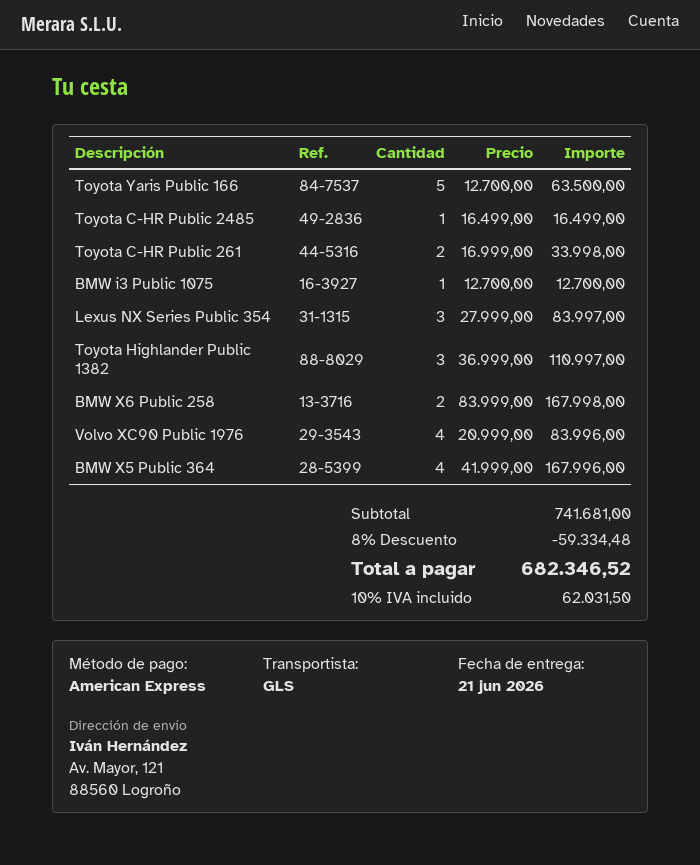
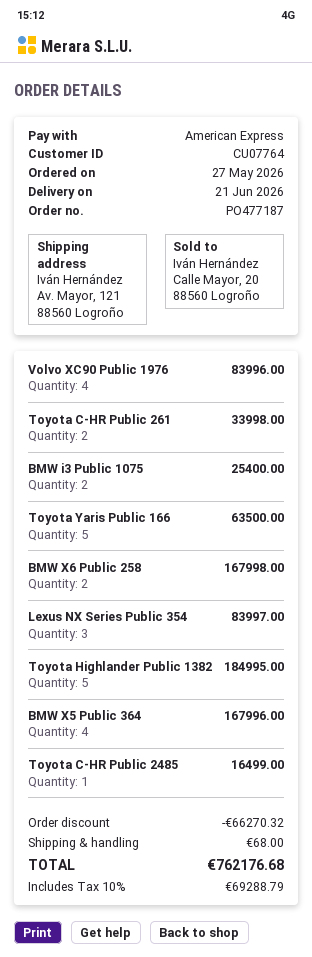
BMW i3 Public 1075: 1 for 12700.00 -> 2 for 25400.00
Toyota Highlander Public 1382: 3 for 110997.00 -> 5 for 184995.00
discount: 59334.48 -> 66270.32
shipping: none -> 68.00
tax: 10% = 62031.50 -> 10% = 69288.79
total: 682346.52 -> 762176.68

